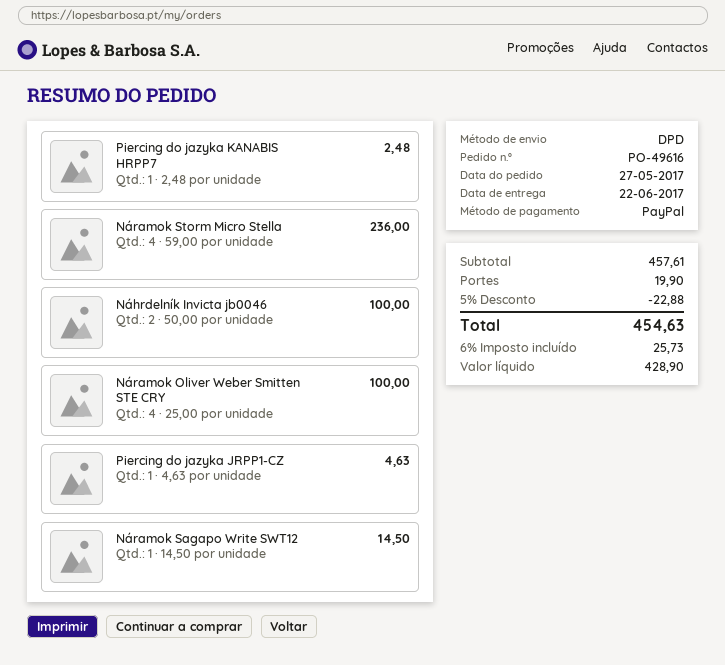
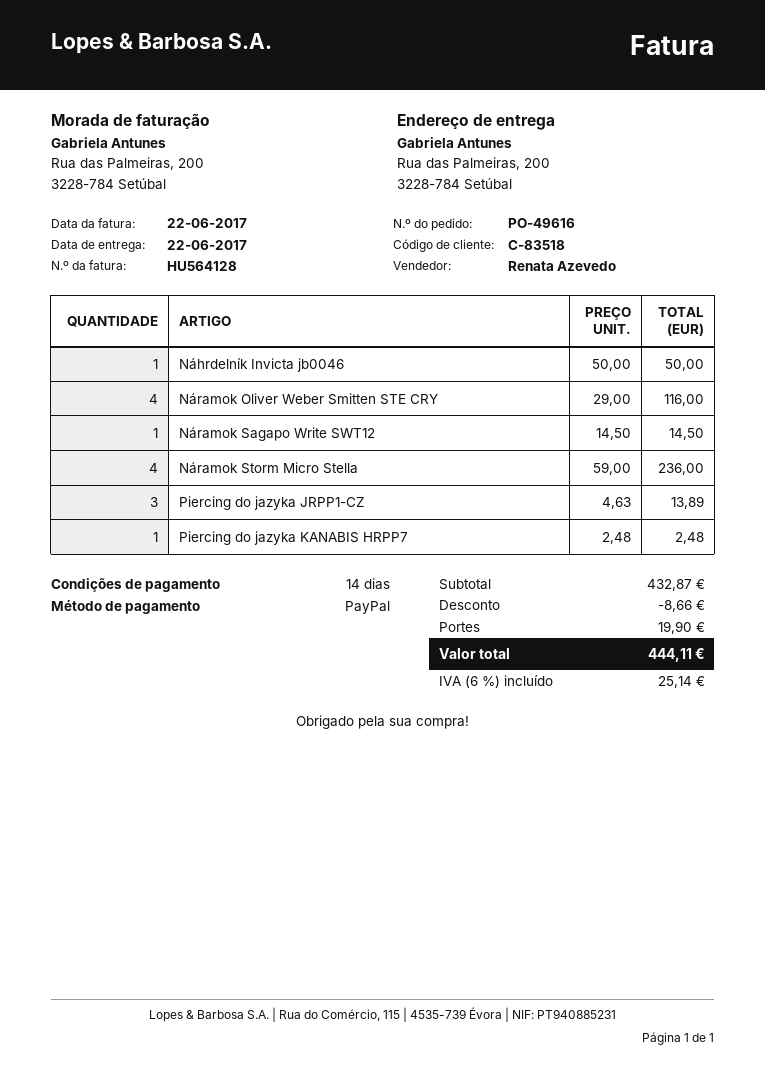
Náhrdelník Invicta jb0046: 2 x 50.00 = 100.00 -> 1 x 50.00 = 50.00
Náramok Oliver Weber Smitten STE CRY: 4 x 25.00 = 100.00 -> 4 x 29.00 = 116.00
Piercing do jazyka JRPP1-CZ: 1 x 4.63 = 4.63 -> 3 x 4.63 = 13.89
subtotal: 457.61 -> 432.87
discount: 22.88 -> 8.66
tax: 6% = 25.73 -> 6% = 25.14
total: 454.63 -> 444.11

